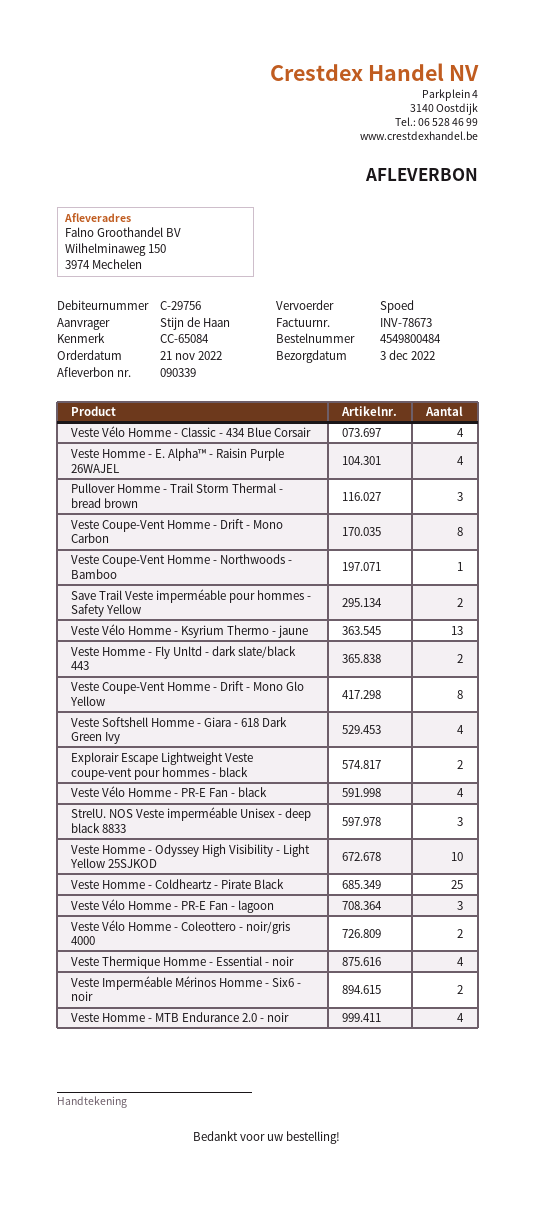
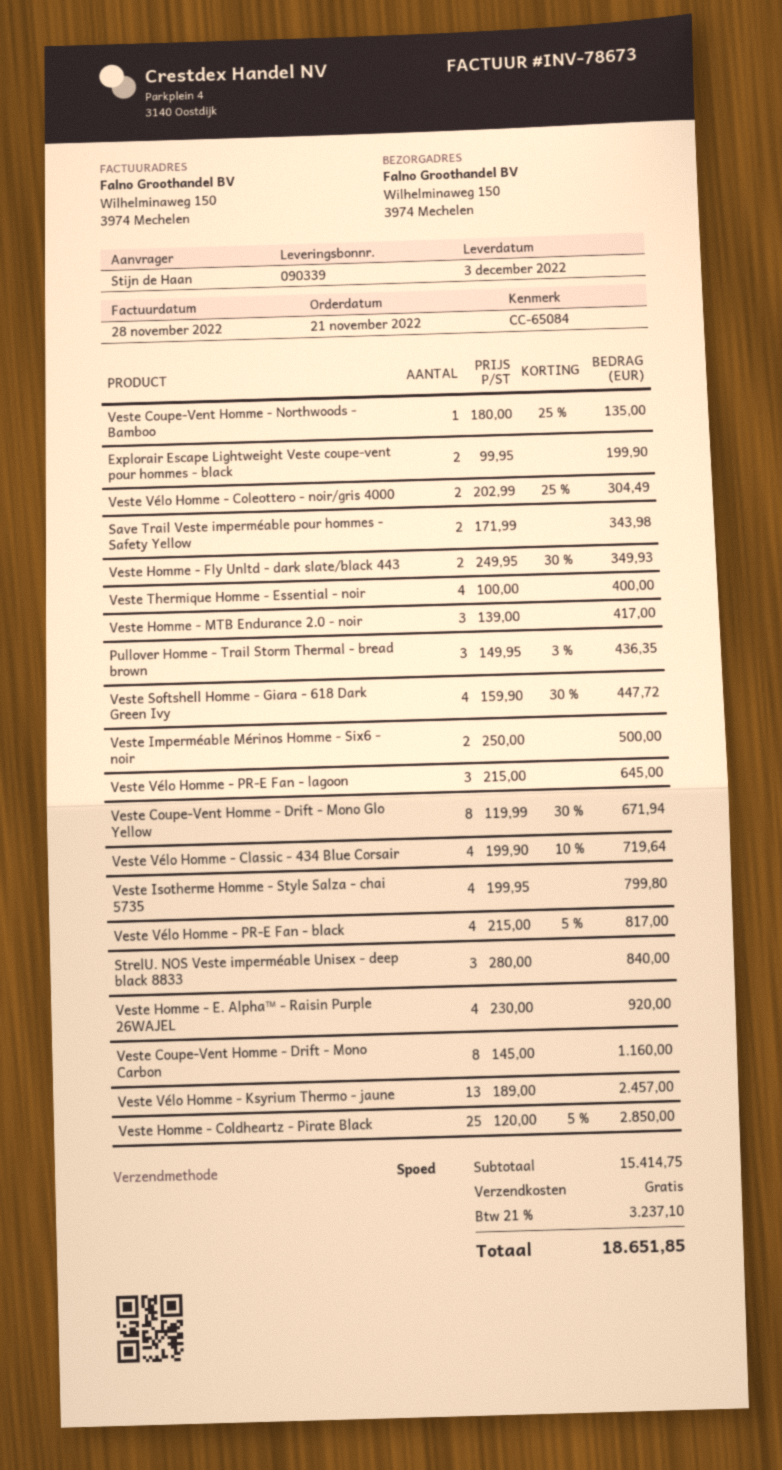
Veste Homme - Odyssey High Visibility - Light Yellow 25SJKOD: 10 -> none
Veste Homme - MTB Endurance 2.0 - noir: 4 -> 3
Veste Isotherme Homme - Style Salza - chai 5735: none -> 4

